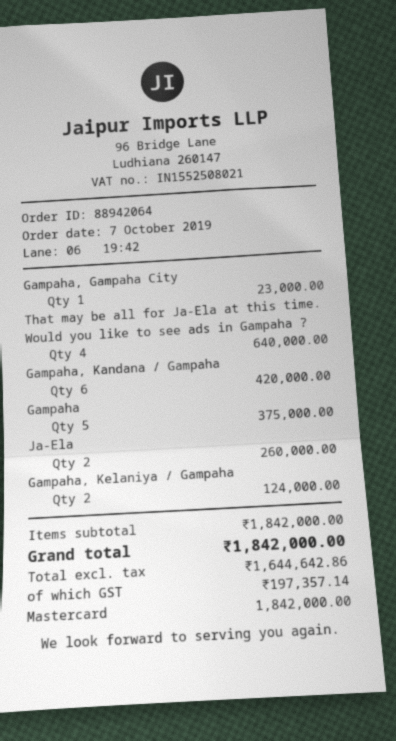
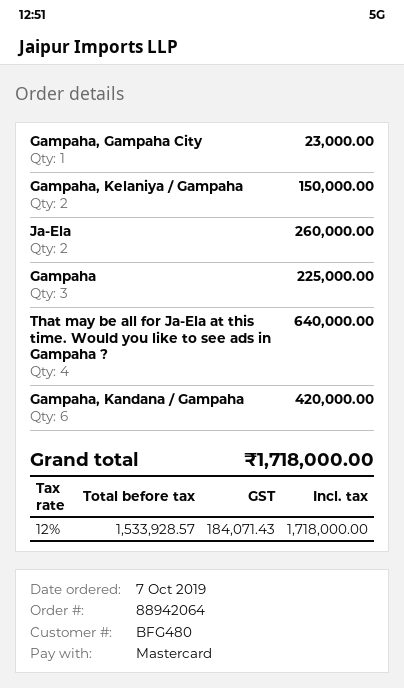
Gampaha: 5 for 375000.00 -> 3 for 225000.00
Gampaha, Kelaniya / Gampaha: 2 for 124000.00 -> 2 for 150000.00
net: 1644642.86 -> 1533928.57
tax: 197357.14 -> 184071.43
total: 1842000.00 -> 1718000.00

